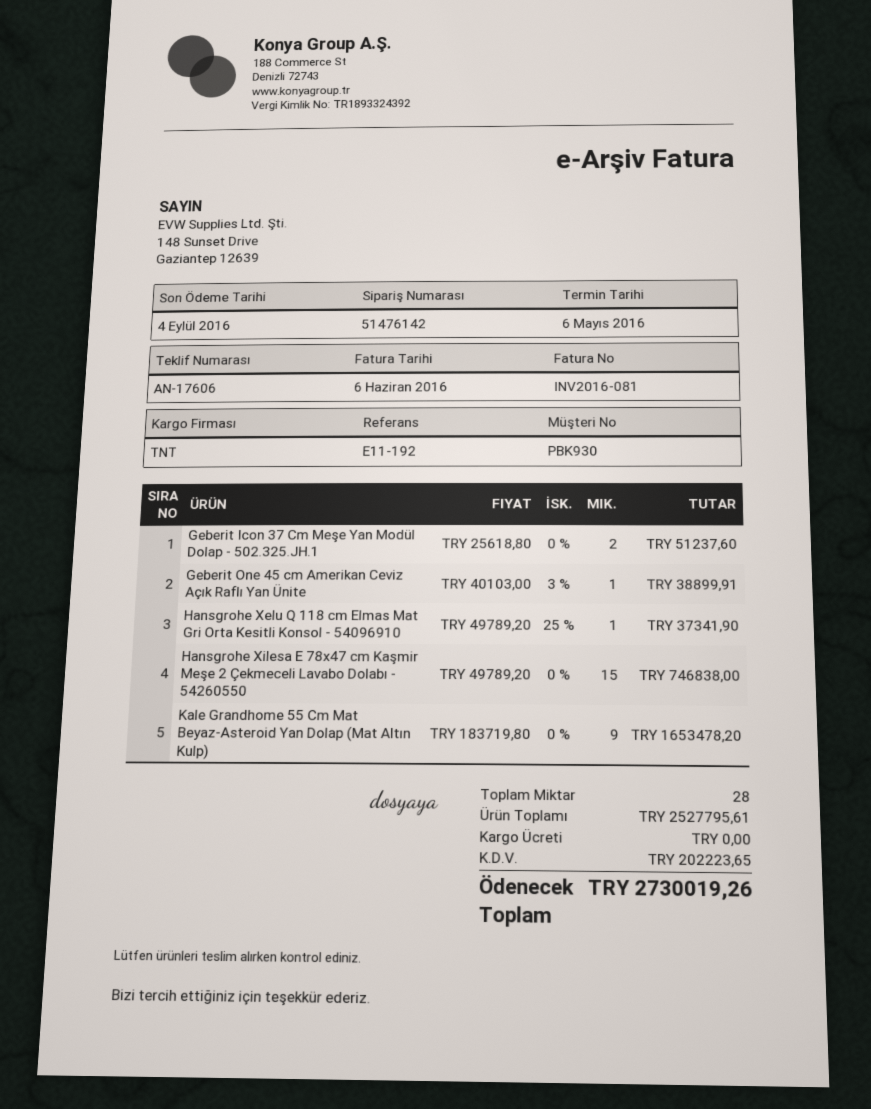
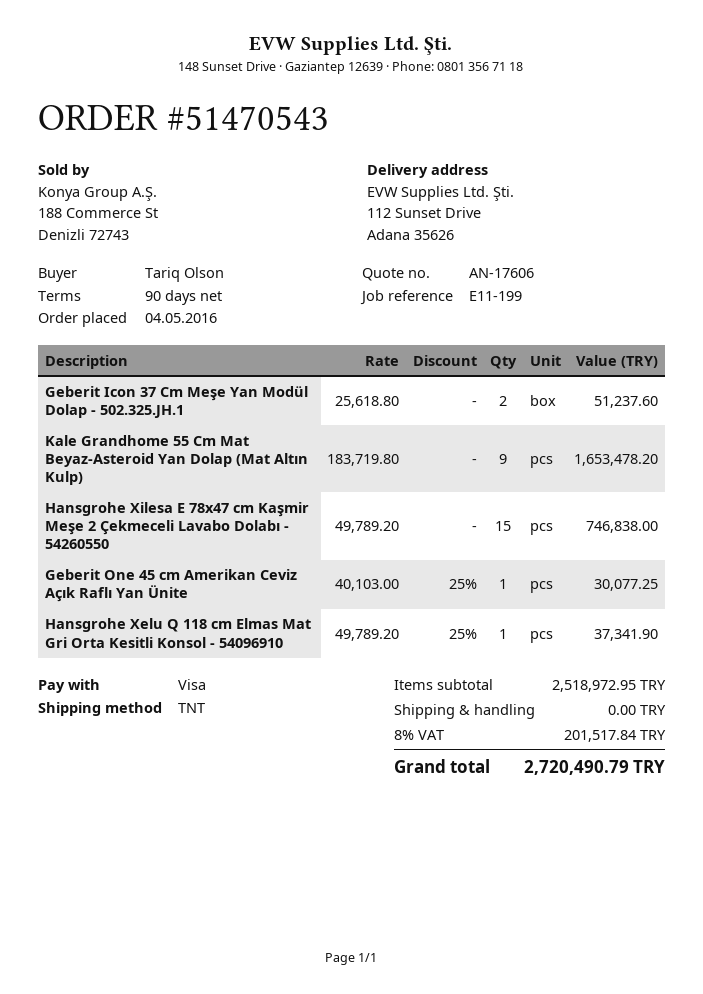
order number: 51476142 -> 51470543
reference: E11-192 -> E11-199
Geberit One 45 cm Amerikan Ceviz Açık Raflı Yan Ünite: 1 x 40103.00 - 3% = 38899.91 -> 1 x 40103.00 - 25% = 30077.25
subtotal: 2527795.61 -> 2518972.95
tax: 202223.65 -> 201517.84
total: 2730019.26 -> 2720490.79

